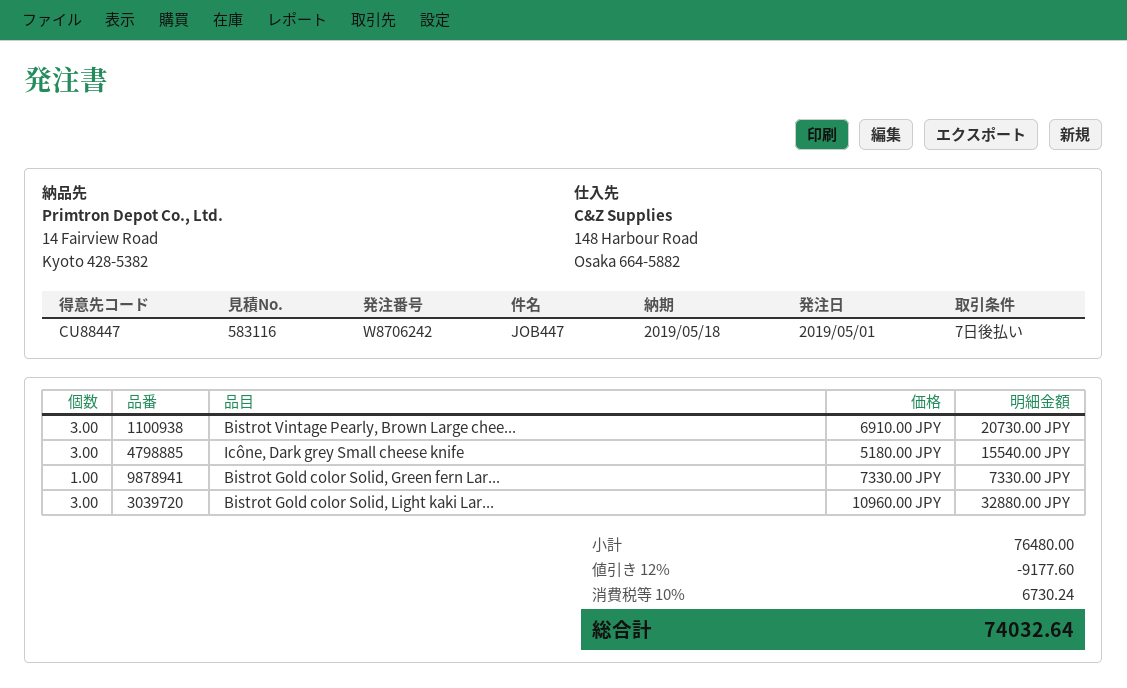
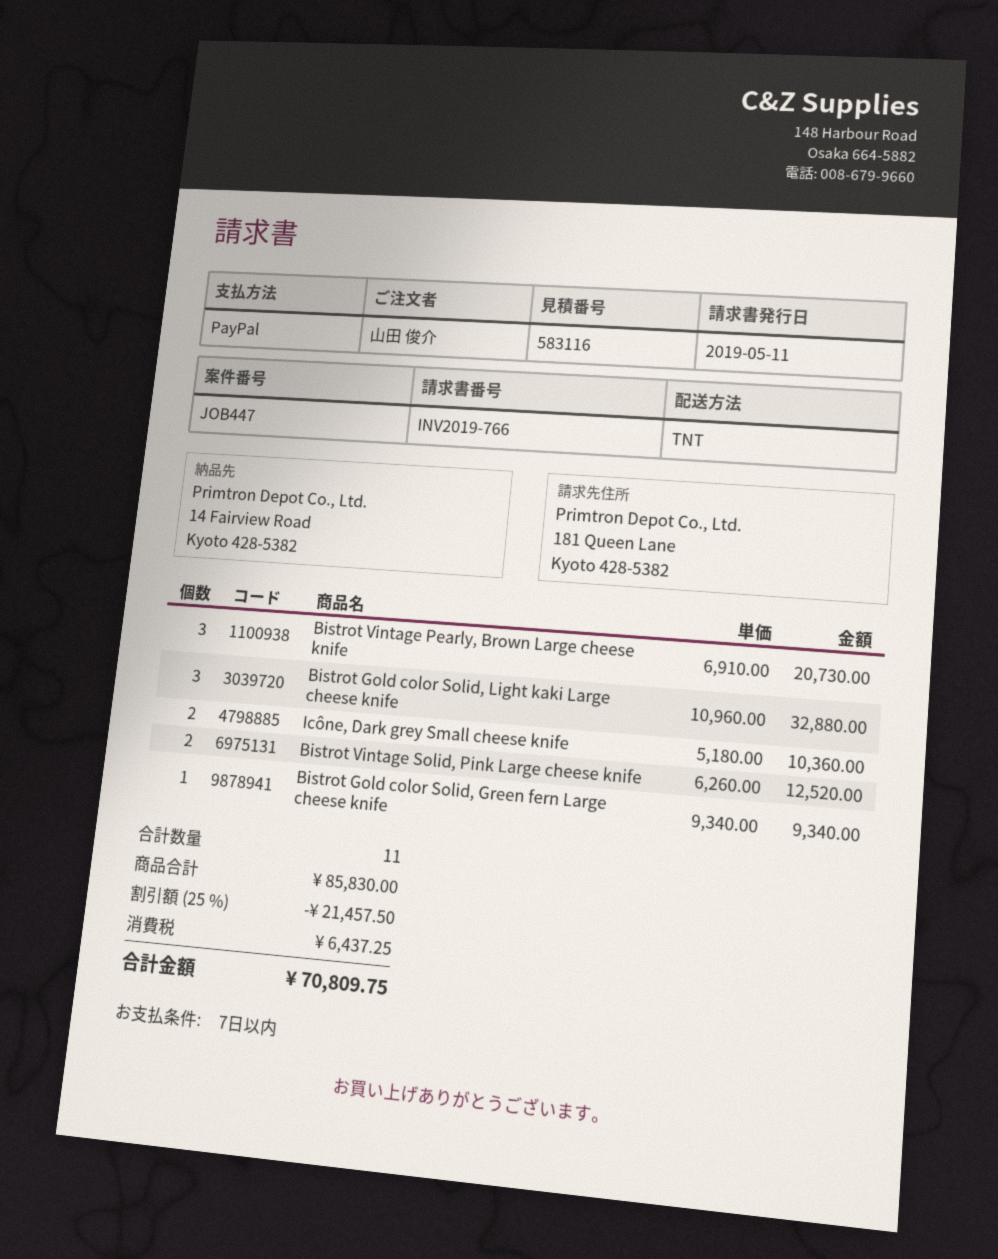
Icône, Dark grey Small cheese knife: 3 x 5180.00 = 15540.00 -> 2 x 5180.00 = 10360.00
Bistrot Gold color Solid, Green fern Lar...: 1 x 7330.00 = 7330.00 -> 1 x 9340.00 = 9340.00
Bistrot Vintage Solid, Pink Large cheese knife: none -> 2 x 6260.00 = 12520.00
subtotal: 76480.00 -> 85830.00
discount: 12% = 9177.60 -> 25% = 21457.50
tax: 6730.24 -> 6437.25
total: 74032.64 -> 70809.75

